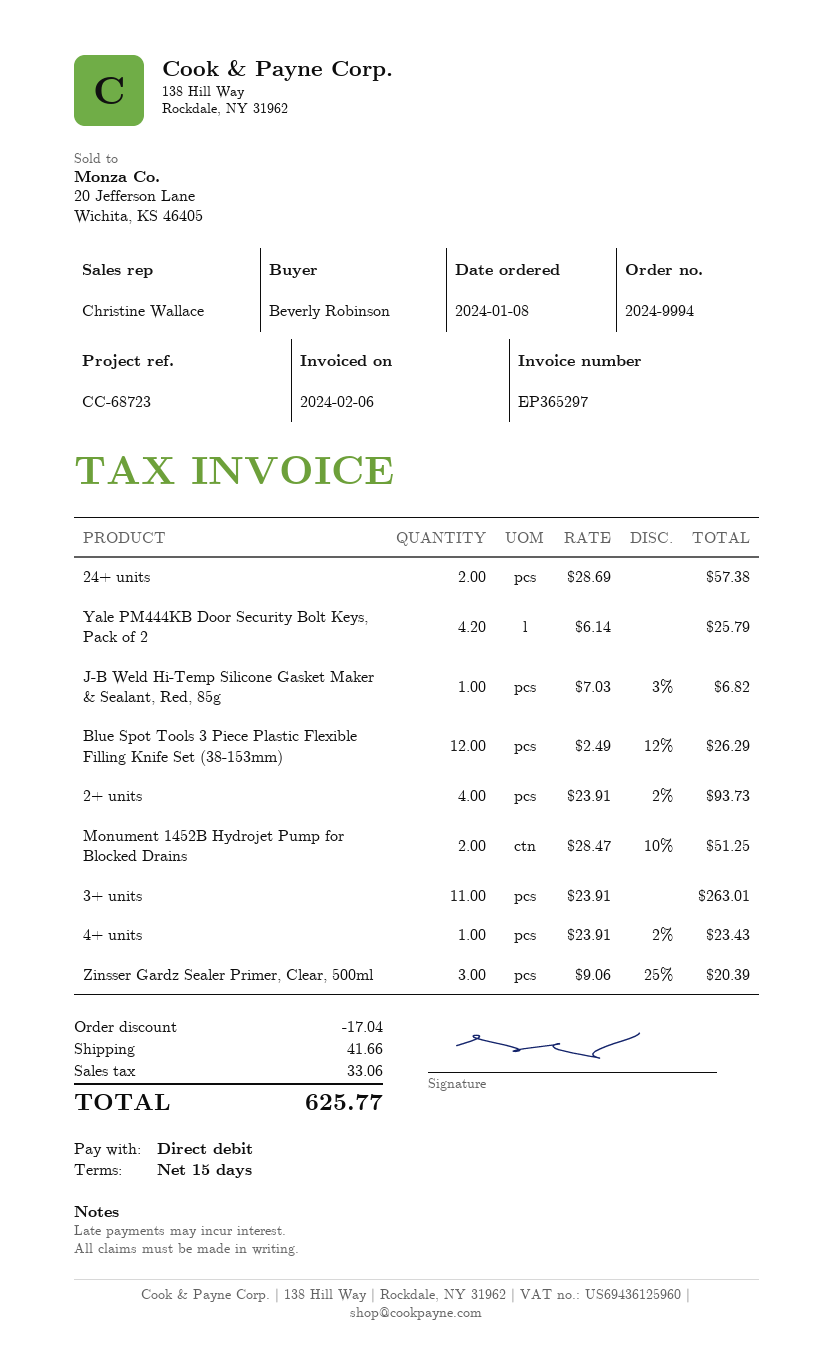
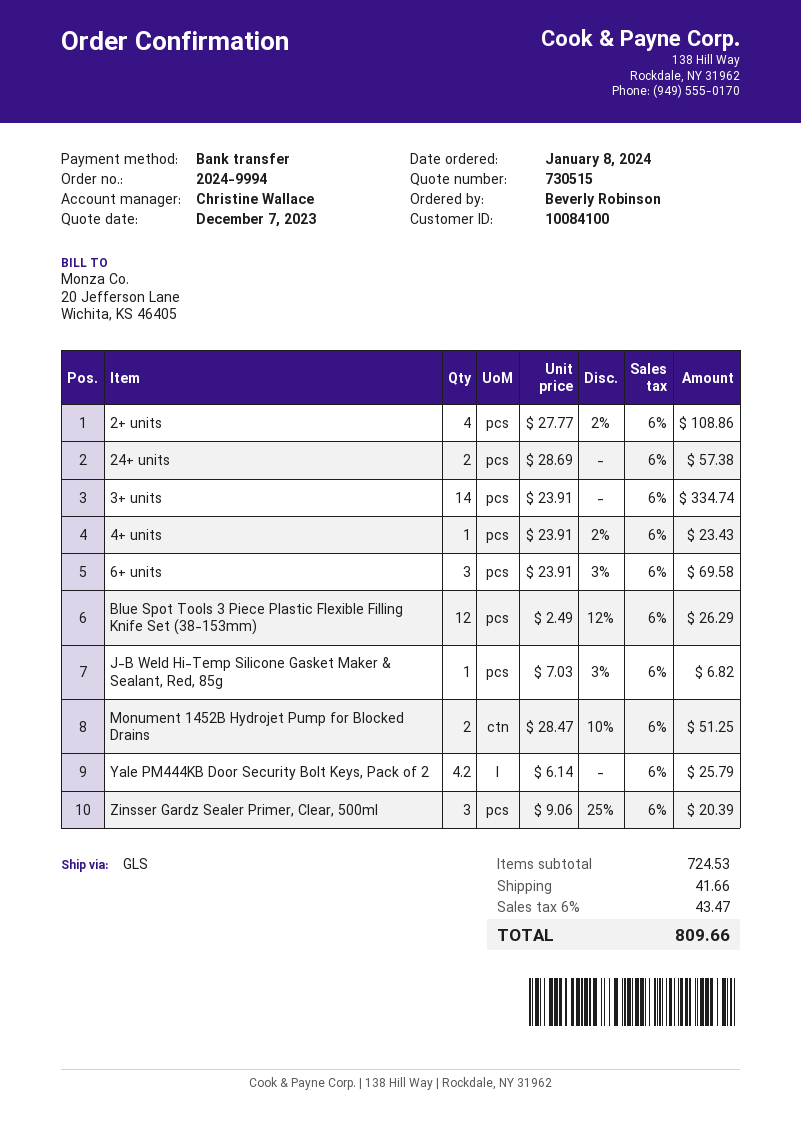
payment method: direct debit -> bank transfer
2+ units: 4 x 23.91 - 2% = 93.73 -> 4 x 27.77 - 2% = 108.86
3+ units: 11 x 23.91 = 263.01 -> 14 x 23.91 = 334.74
6+ units: none -> 3 x 23.91 - 3% = 69.58
discount: 17.04 -> none
tax: 33.06 -> 43.47
total: 625.77 -> 809.66

